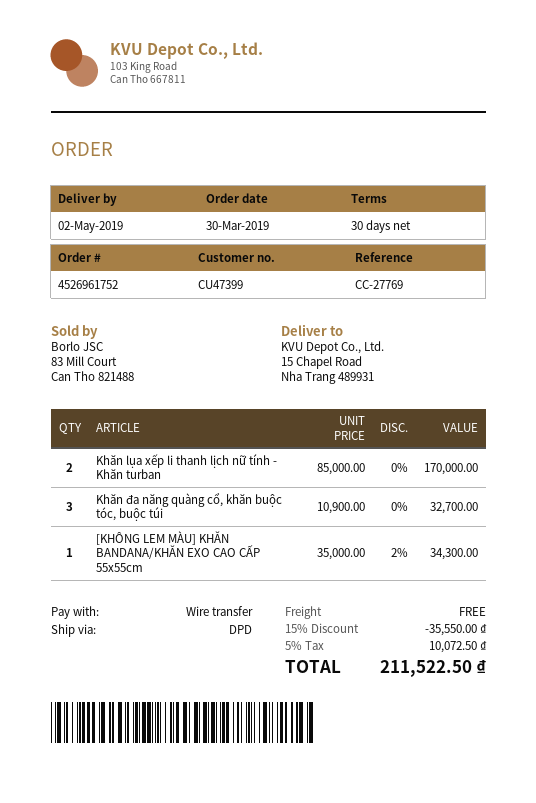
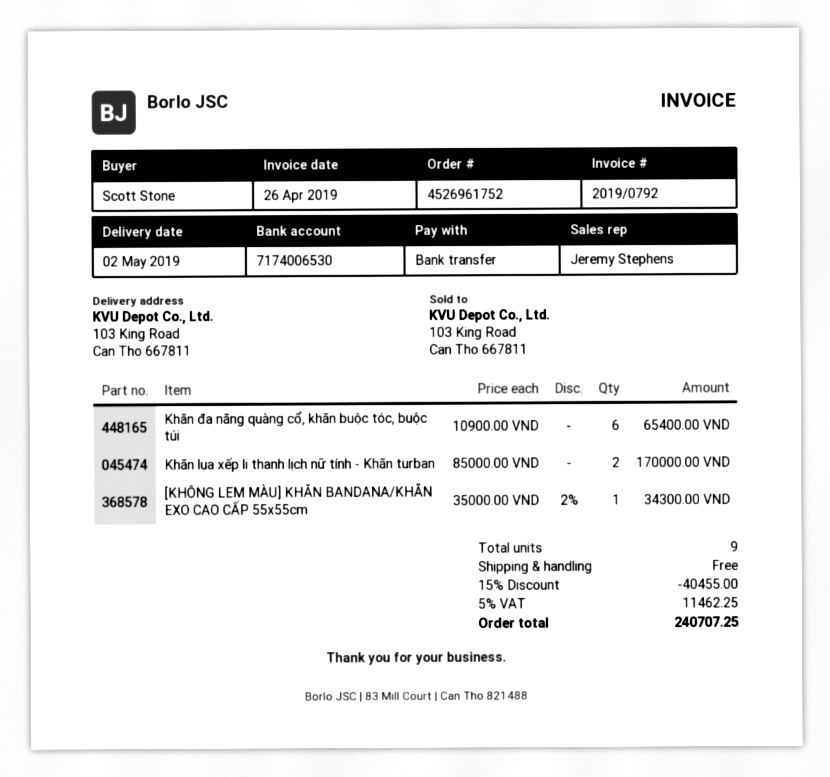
ship to: 15 Chapel Road, Nha Trang 489931 -> 103 King Road, Can Tho 667811
Khăn đa năng quàng cổ, khăn buộc tóc, buộc túi: 3 x 10900.00 = 32700.00 -> 6 x 10900.00 = 65400.00
discount: 15% = 35550.00 -> 15% = 40455.00
tax: 5% = 10072.50 -> 5% = 11462.25
total: 211522.50 -> 240707.25

